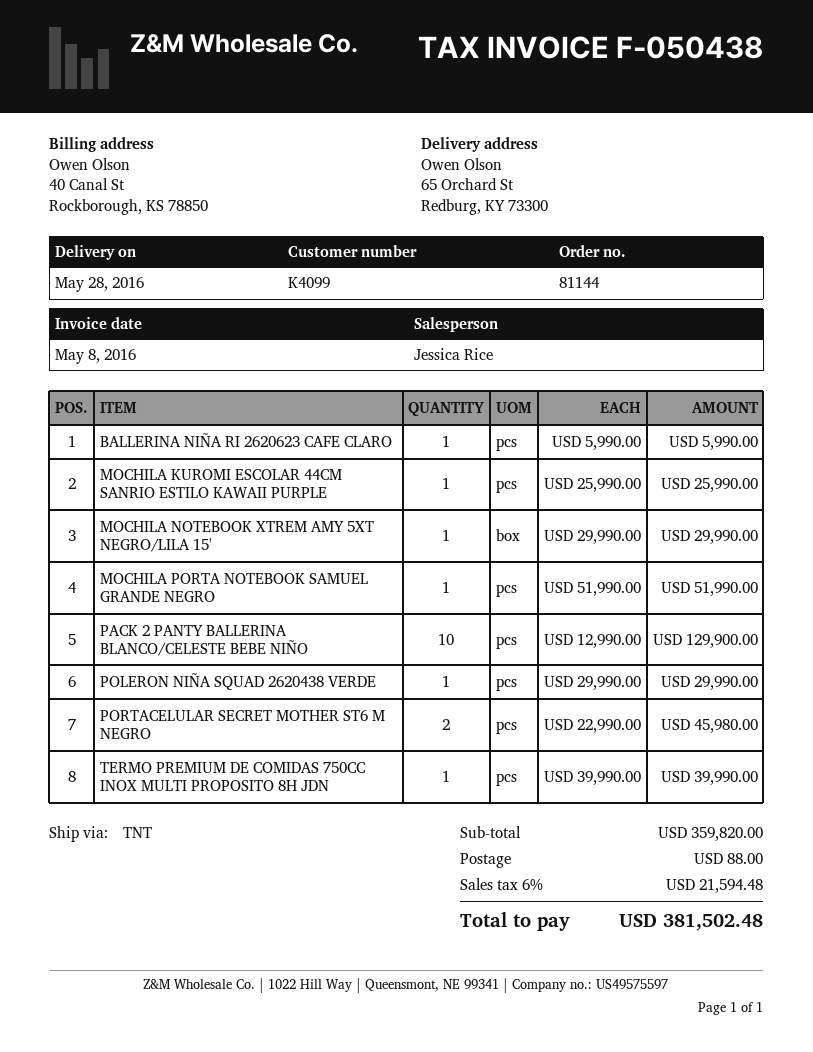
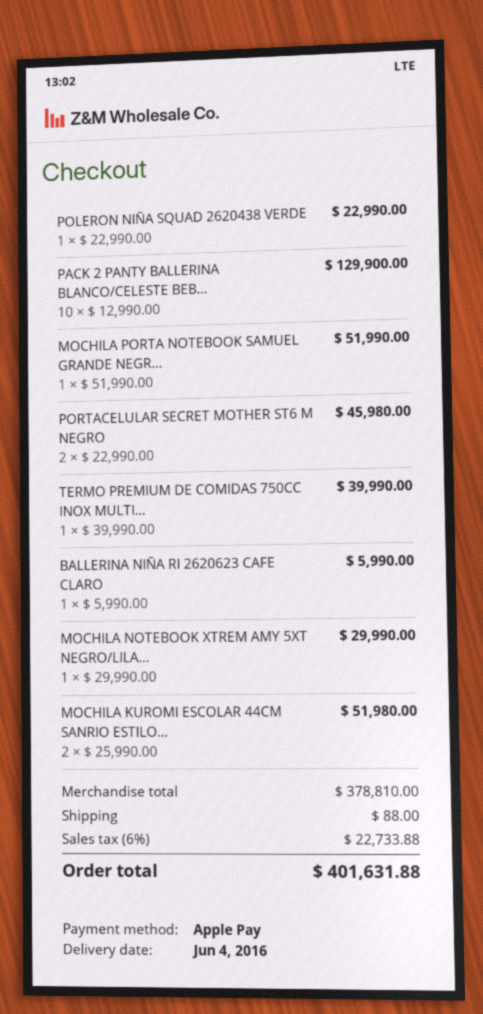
delivery date: 2016-05-28 -> 2016-06-04
MOCHILA KUROMI ESCOLAR 44CM SANRIO ESTILO KAWAII PURPLE: 1 x 25990.00 = 25990.00 -> 2 x 25990.00 = 51980.00
POLERON NIÑA SQUAD 2620438 VERDE: 1 x 29990.00 = 29990.00 -> 1 x 22990.00 = 22990.00
subtotal: 359820.00 -> 378810.00
tax: 6% = 21594.48 -> 6% = 22733.88
total: 381502.48 -> 401631.88

